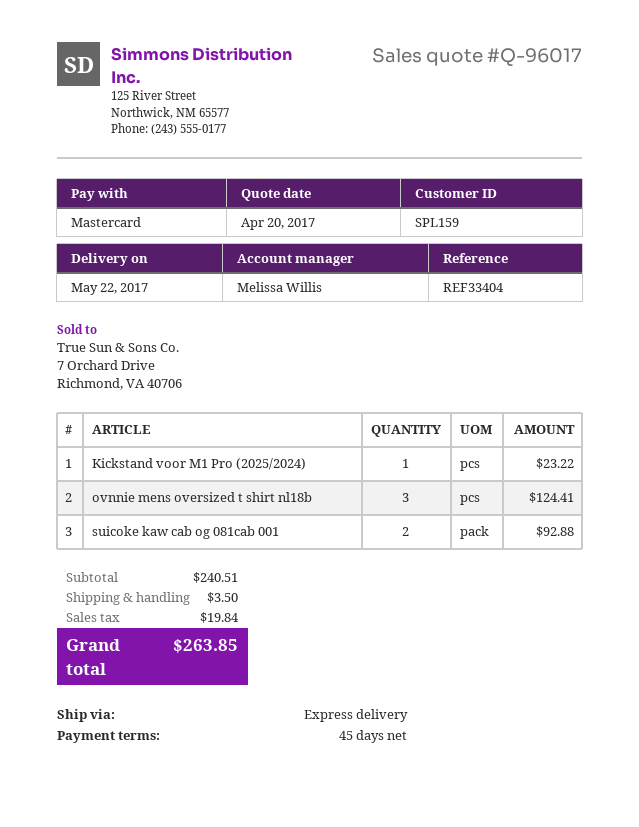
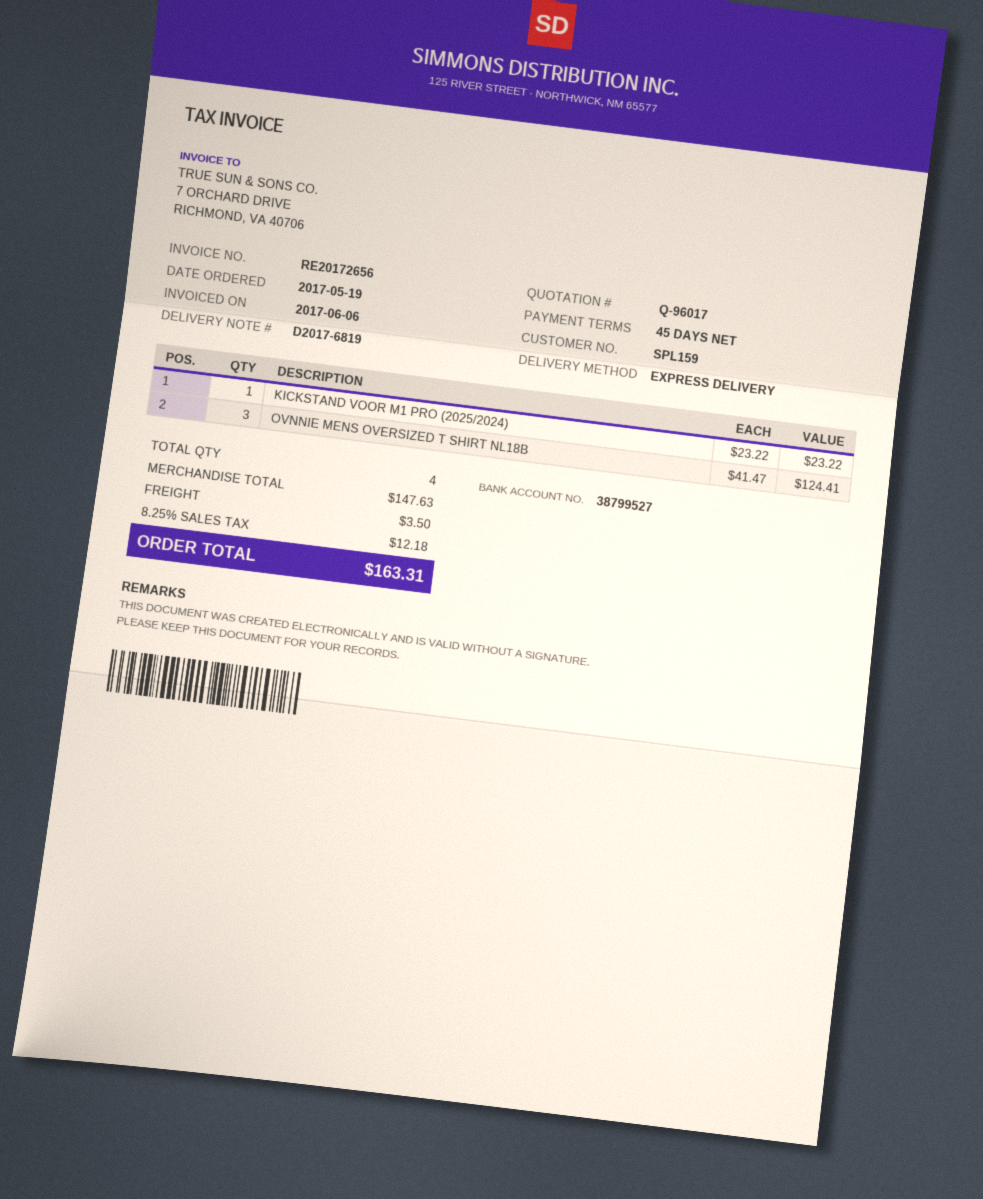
suicoke kaw cab og 081cab 001: 2 for 92.88 -> none
subtotal: 240.51 -> 147.63
tax: 19.84 -> 12.18
total: 263.85 -> 163.31

